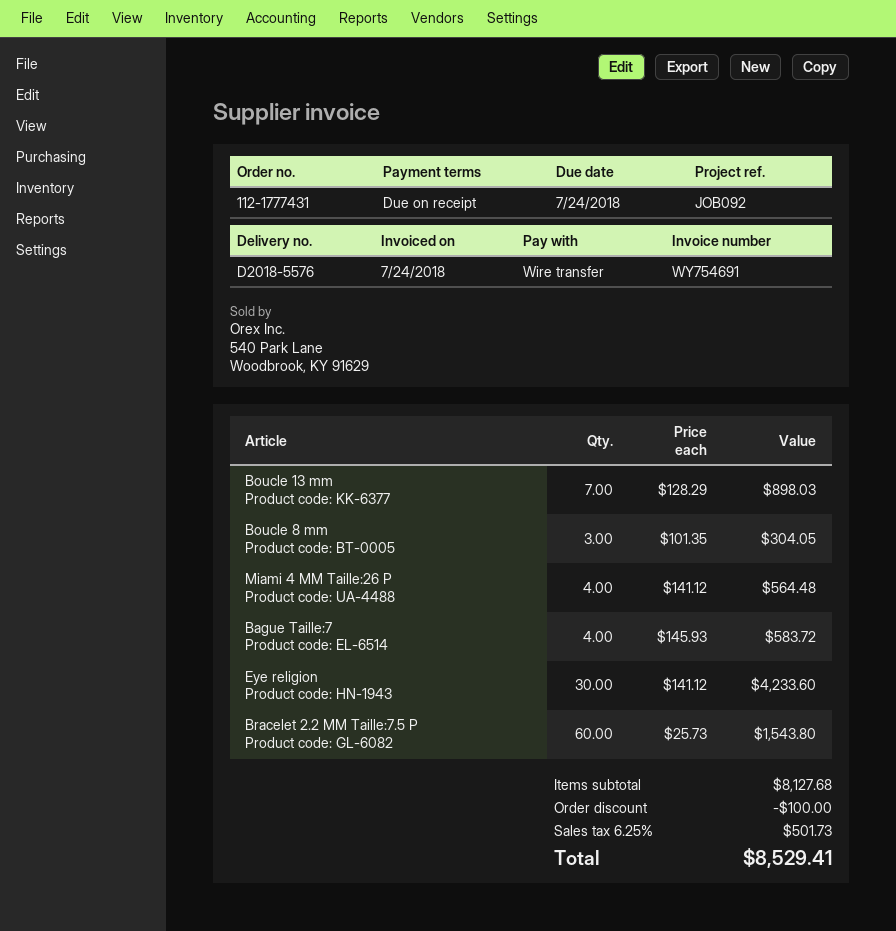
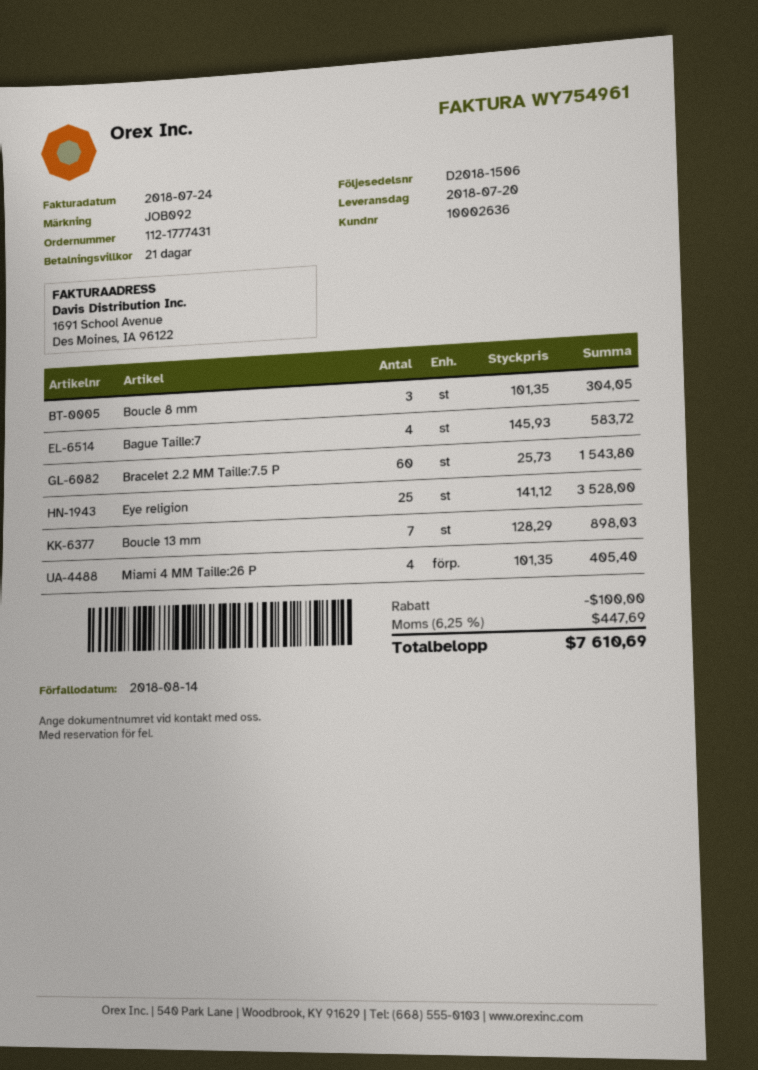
delivery note number: D2018-5576 -> D2018-1506
invoice number: WY754691 -> WY754961
payment terms: on receipt -> 21 days
due date: 2018-07-24 -> 2018-08-14
Miami 4 MM Taille:26 P: 4 x 141.12 = 564.48 -> 4 x 101.35 = 405.40
Eye religion: 30 x 141.12 = 4233.60 -> 25 x 141.12 = 3528.00
tax: 6.25% = 501.73 -> 6.25% = 447.69
total: 8529.41 -> 7610.69

